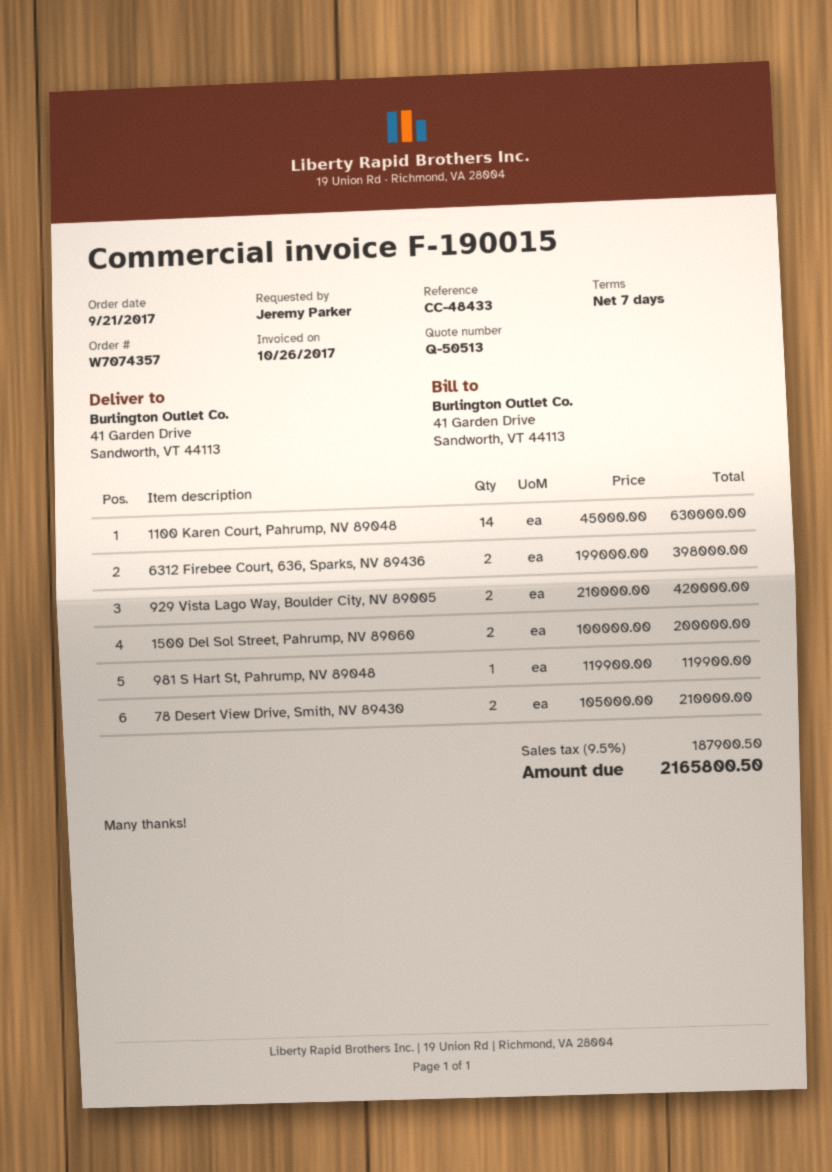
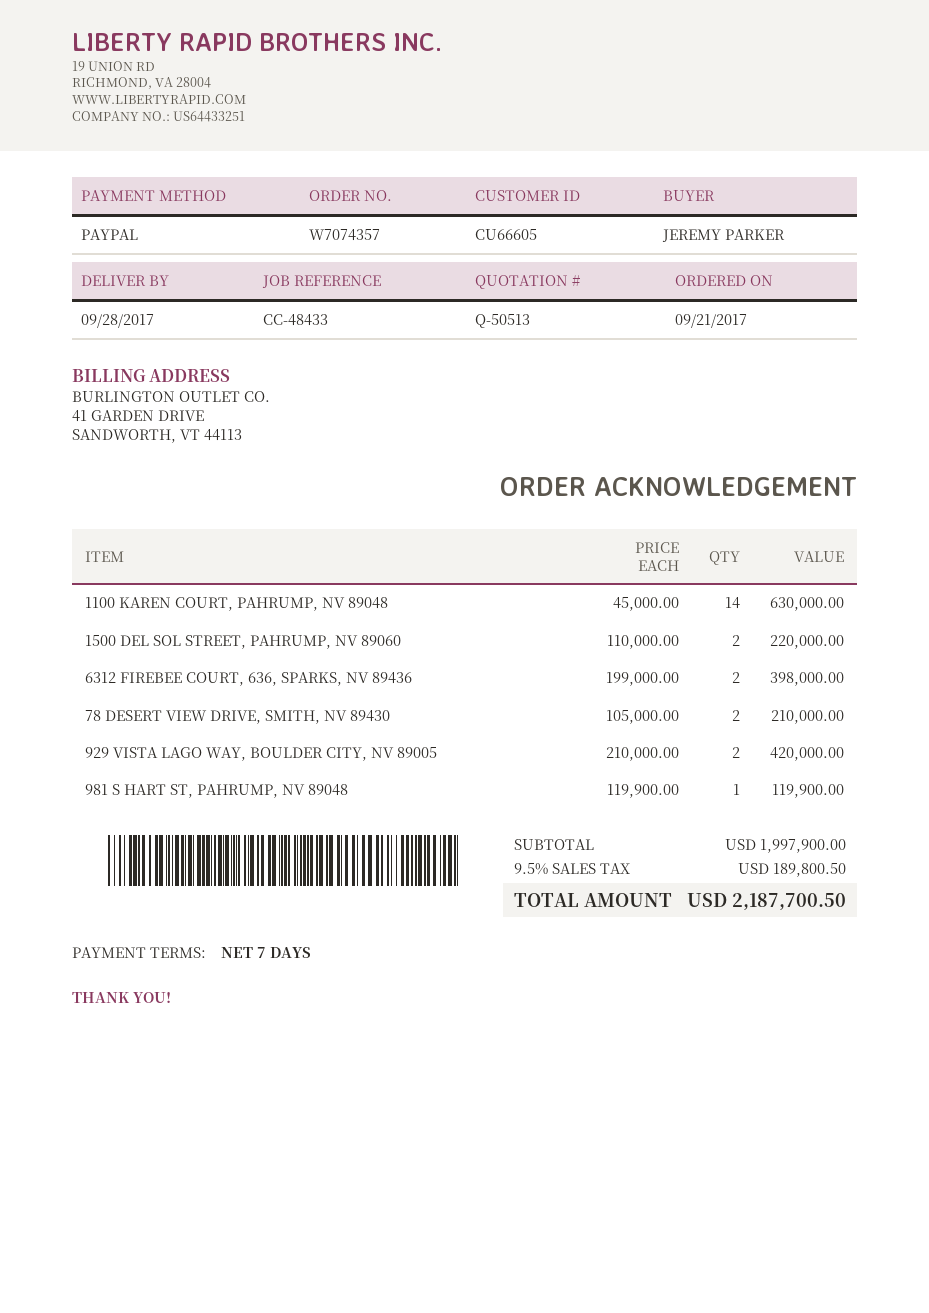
1500 Del Sol Street, Pahrump, NV 89060: 2 x 100000.00 = 200000.00 -> 2 x 110000.00 = 220000.00
tax: 9.5% = 187900.50 -> 9.5% = 189800.50
total: 2165800.50 -> 2187700.50

